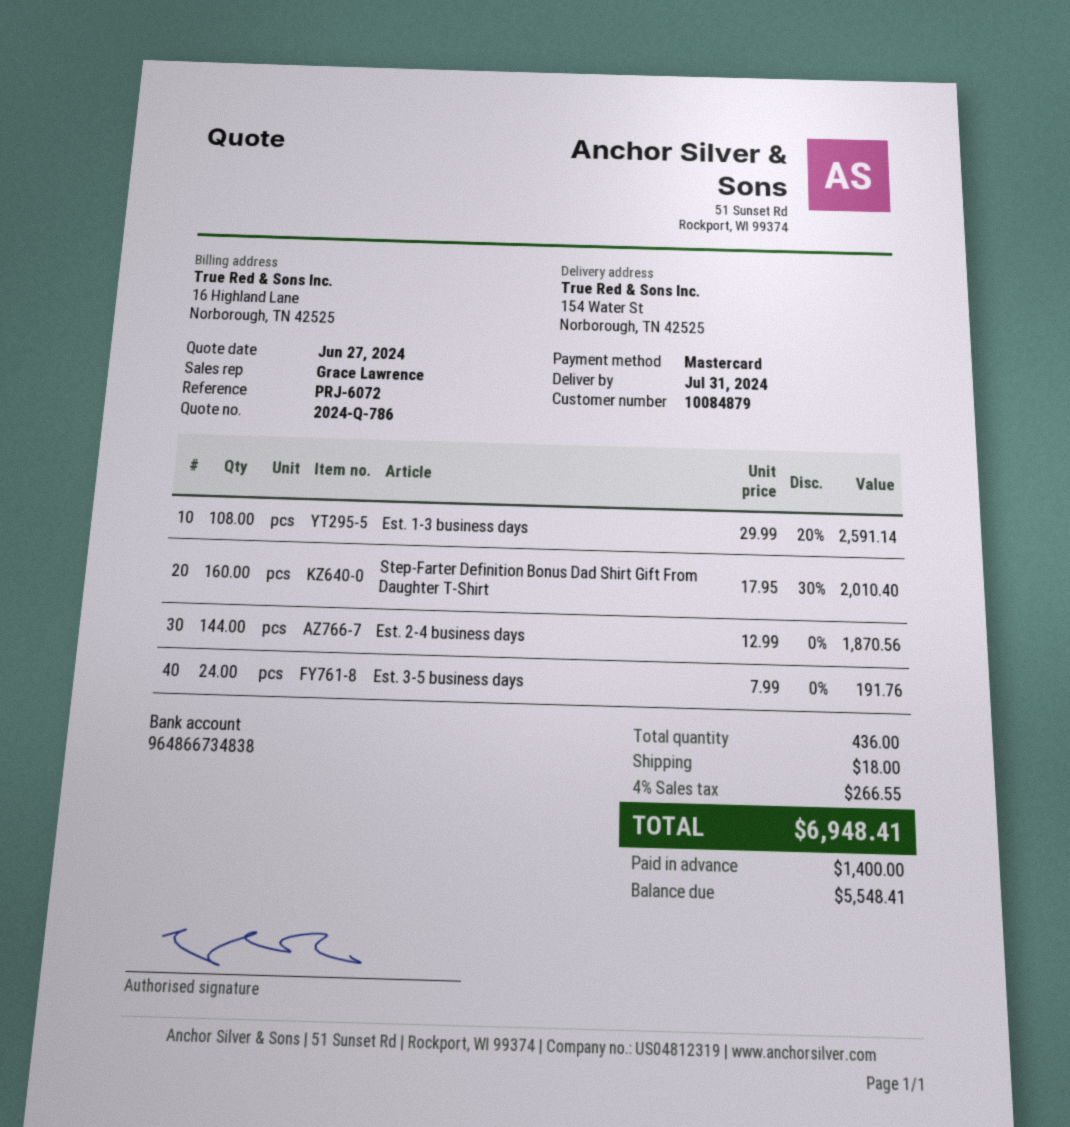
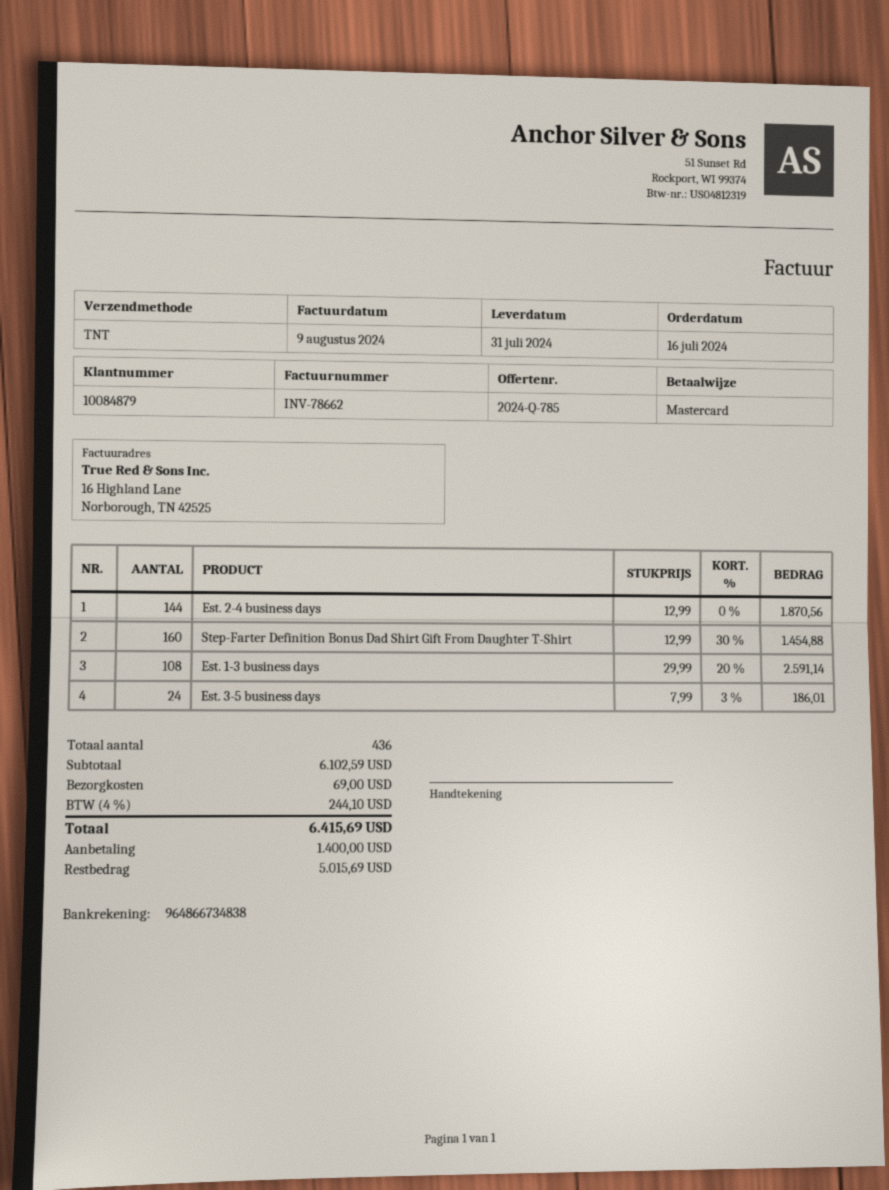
quote number: 2024-Q-786 -> 2024-Q-785
Step-Farter Definition Bonus Dad Shirt Gift From Daughter T-Shirt: 160 x 17.95 - 30% = 2010.40 -> 160 x 12.99 - 30% = 1454.88
Est. 3-5 business days: 24 x 7.99 = 191.76 -> 24 x 7.99 - 3% = 186.01
shipping: 18.00 -> 69.00
tax: 4% = 266.55 -> 4% = 244.10
total: 6948.41 -> 6415.69
balance: 5548.41 -> 5015.69

